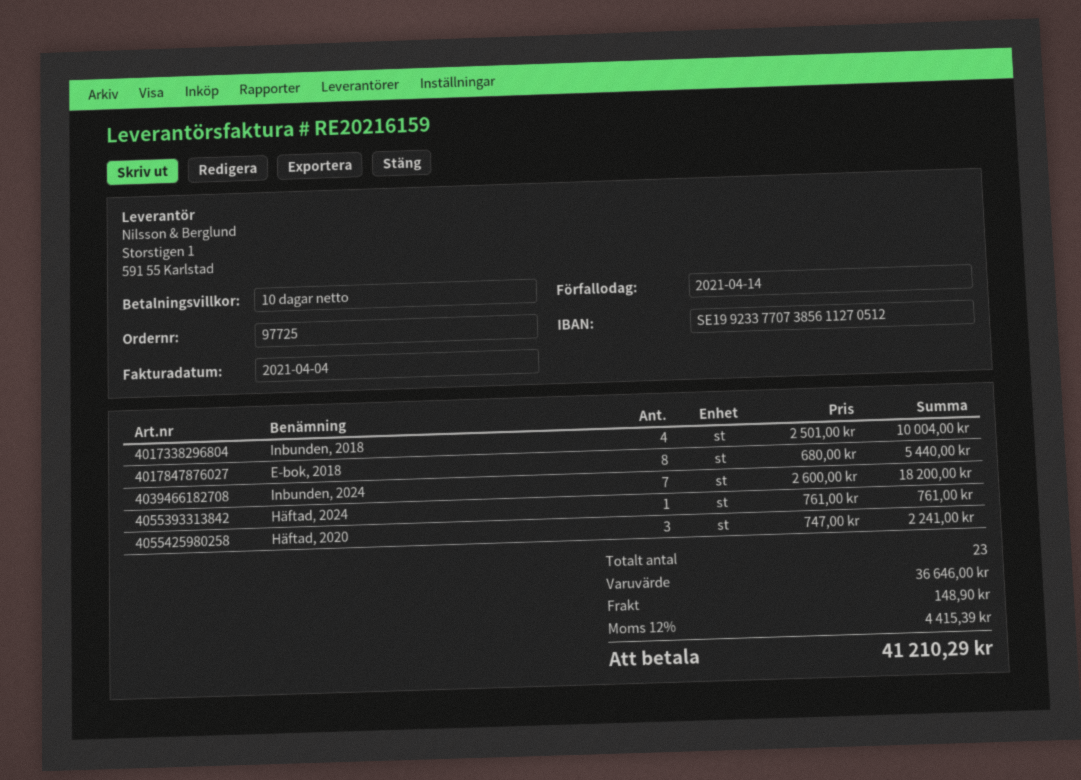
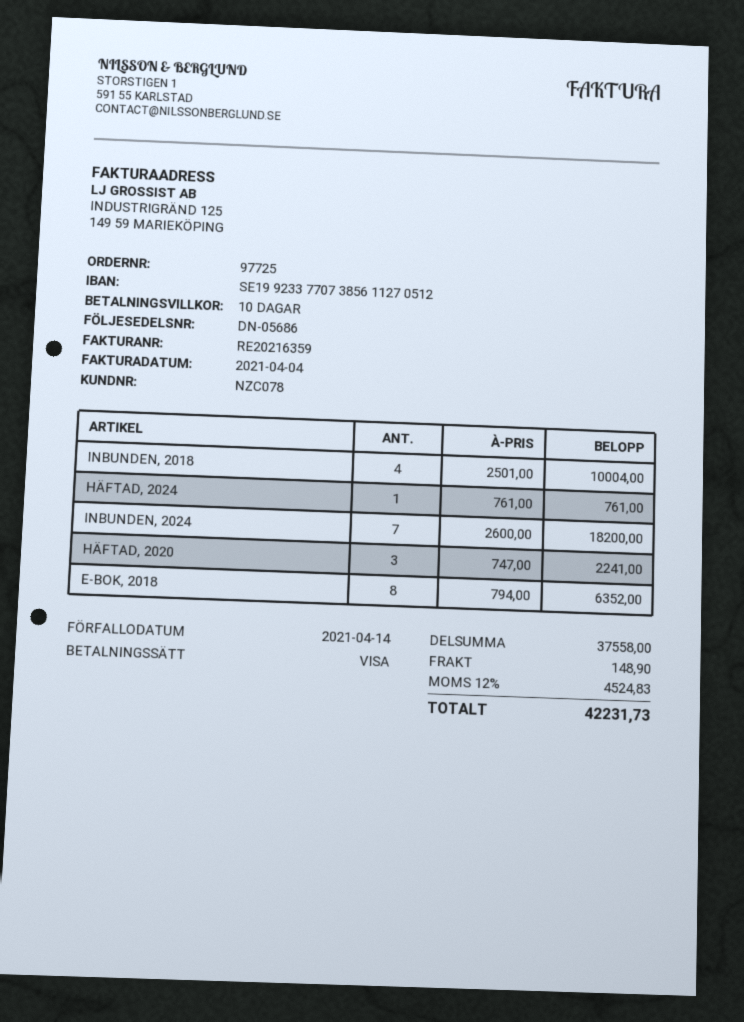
invoice number: RE20216159 -> RE20216359
E-bok, 2018: 8 x 680.00 = 5440.00 -> 8 x 794.00 = 6352.00
subtotal: 36646.00 -> 37558.00
tax: 12% = 4415.39 -> 12% = 4524.83
total: 41210.29 -> 42231.73

